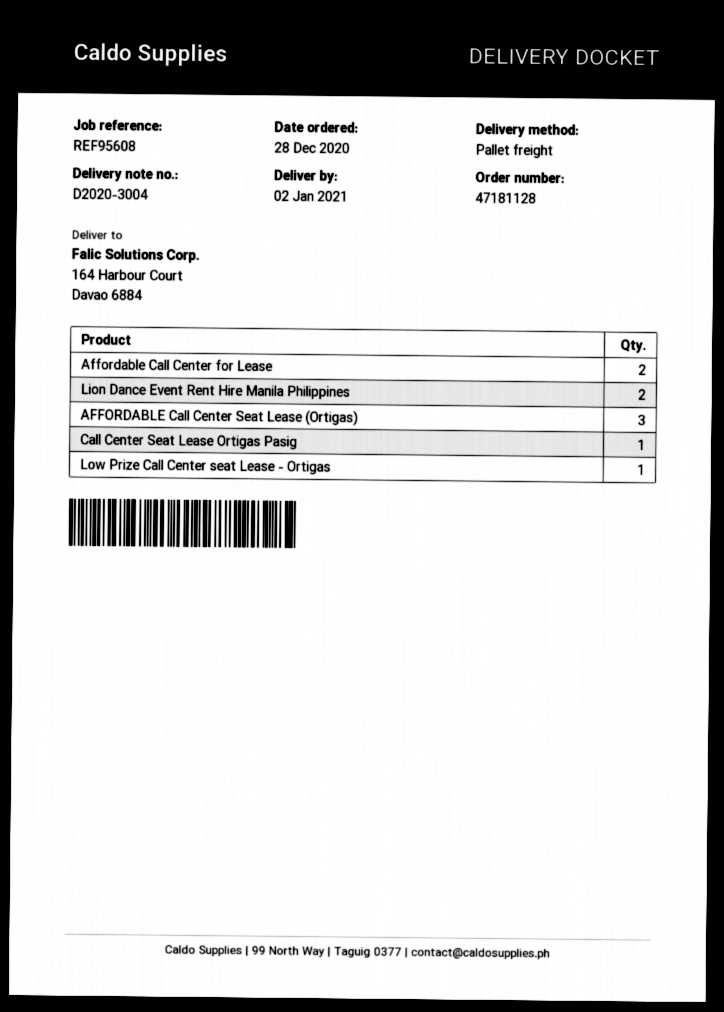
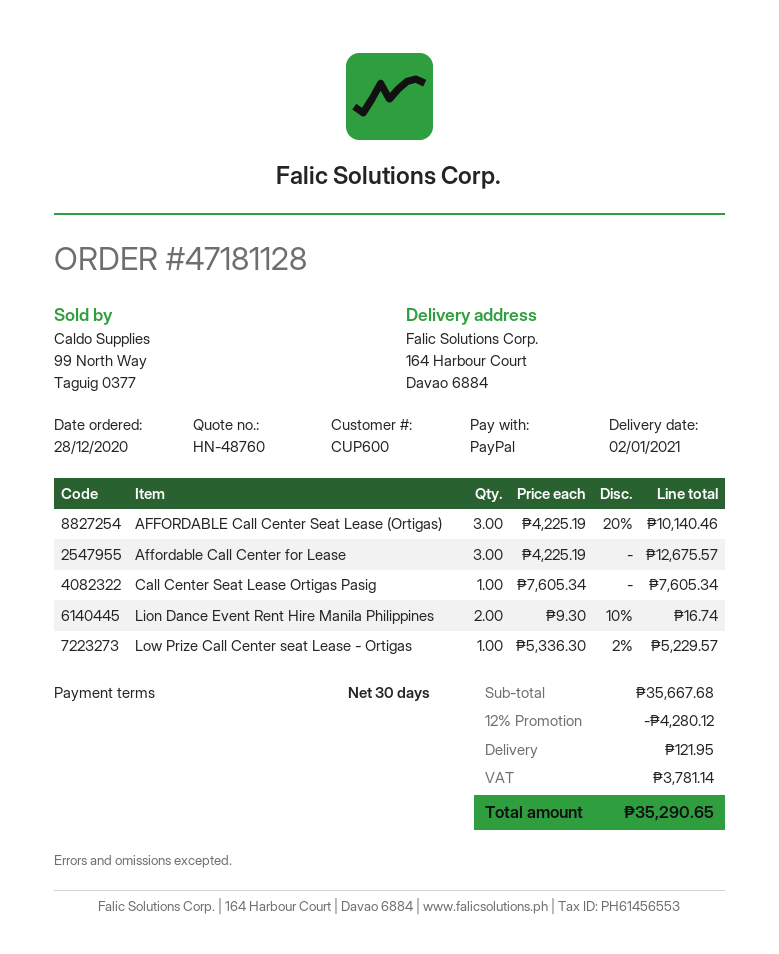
Affordable Call Center for Lease: 2 -> 3

